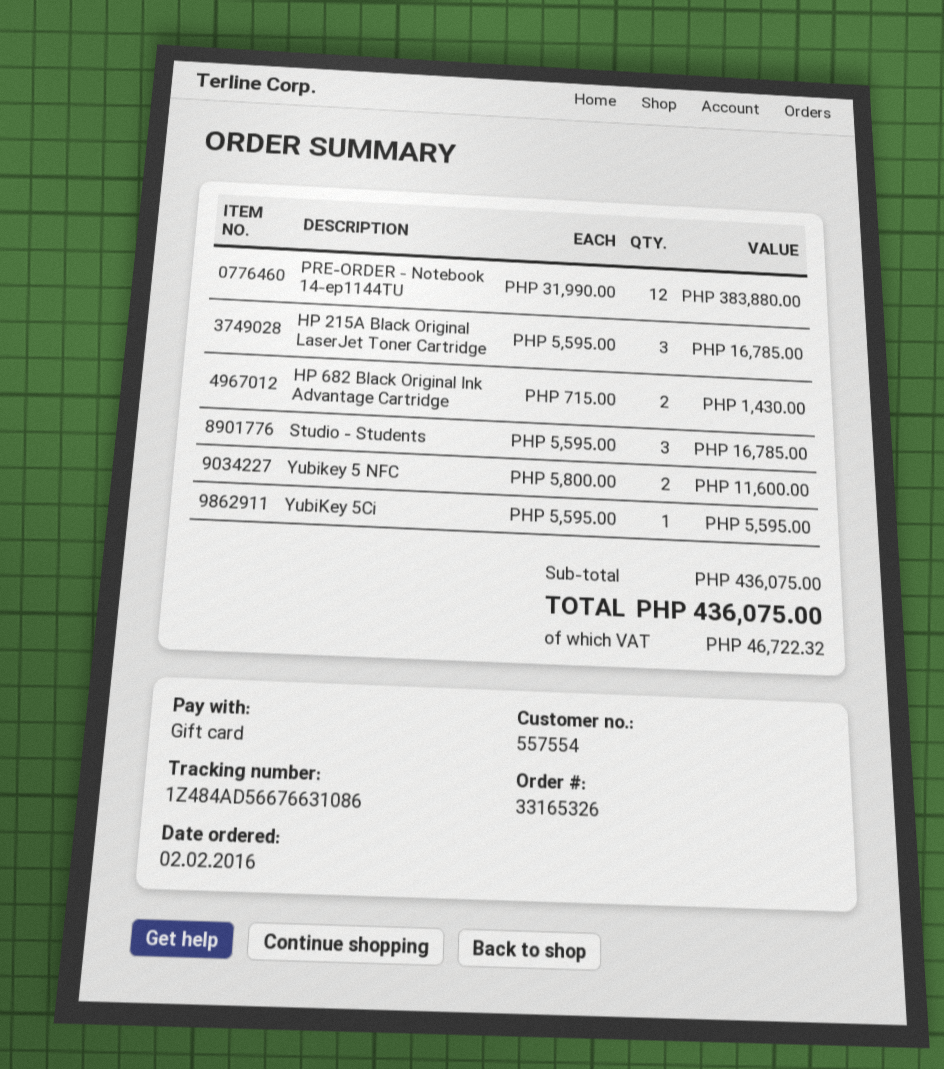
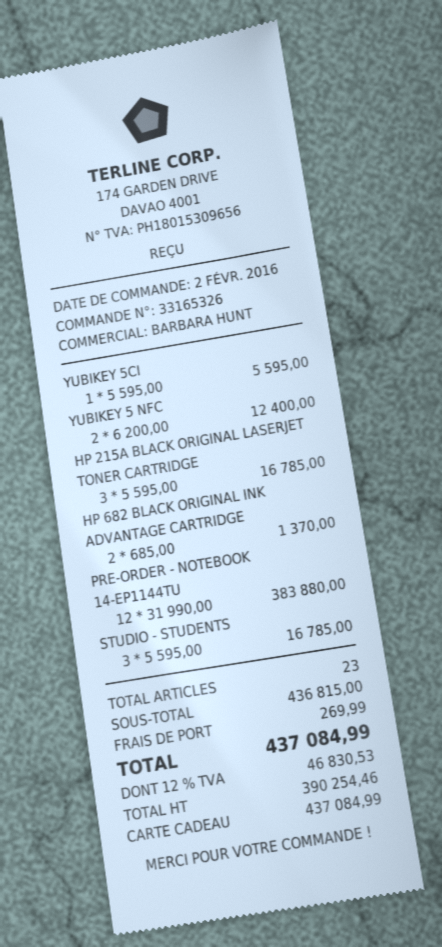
HP 682 Black Original Ink Advantage Cartridge: 2 x 715.00 = 1430.00 -> 2 x 685.00 = 1370.00
Yubikey 5 NFC: 2 x 5800.00 = 11600.00 -> 2 x 6200.00 = 12400.00
subtotal: 436075.00 -> 436815.00
shipping: none -> 269.99
tax: 46722.32 -> 46830.53
total: 436075.00 -> 437084.99

